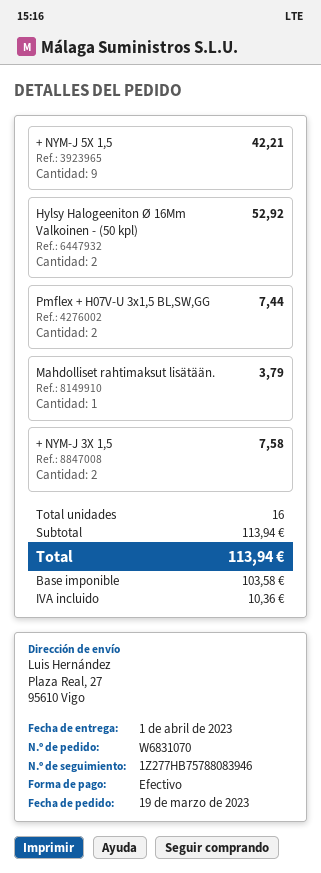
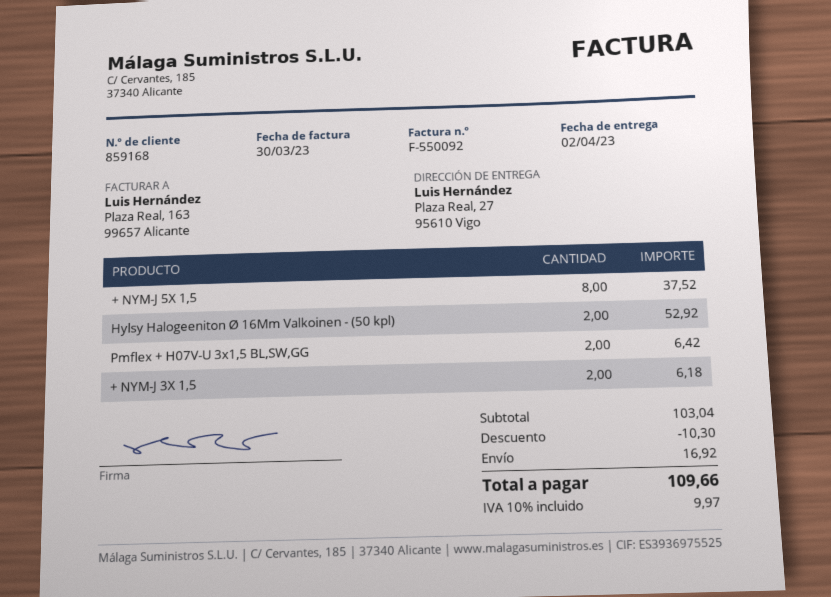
delivery date: 2023-04-01 -> 2023-04-02
+ NYM-J 5X 1,5: 9 for 42.21 -> 8 for 37.52
Pmflex + H07V-U 3x1,5 BL,SW,GG: 2 for 7.44 -> 2 for 6.42
Mahdolliset rahtimaksut lisätään.: 1 for 3.79 -> none
+ NYM-J 3X 1,5: 2 for 7.58 -> 2 for 6.18
subtotal: 113.94 -> 103.04
discount: none -> 10.30
shipping: none -> 16.92
tax: 10.36 -> 9.97
total: 113.94 -> 109.66

